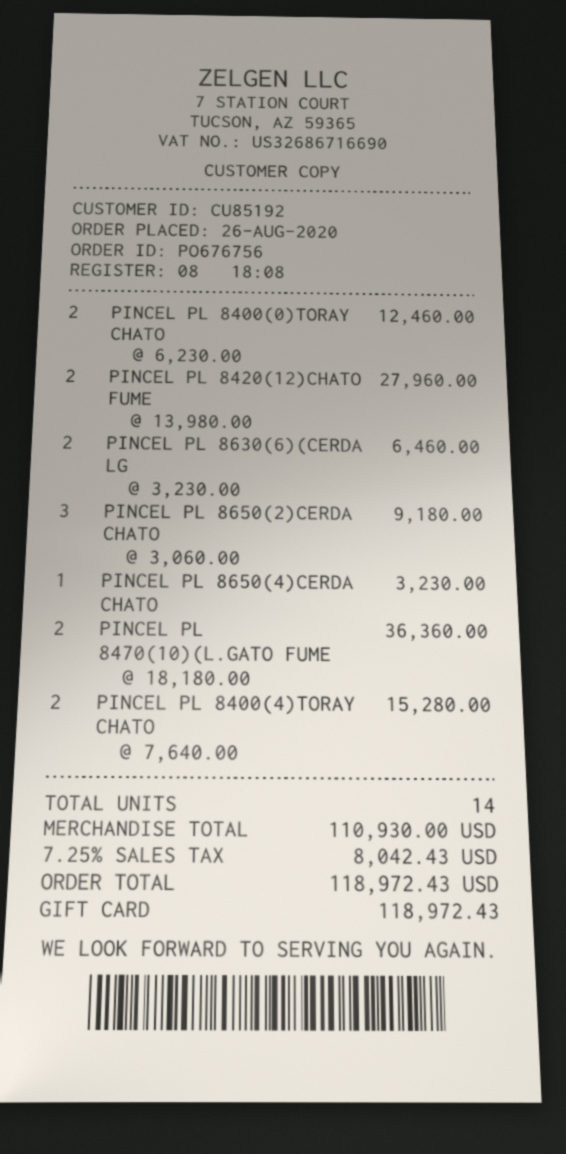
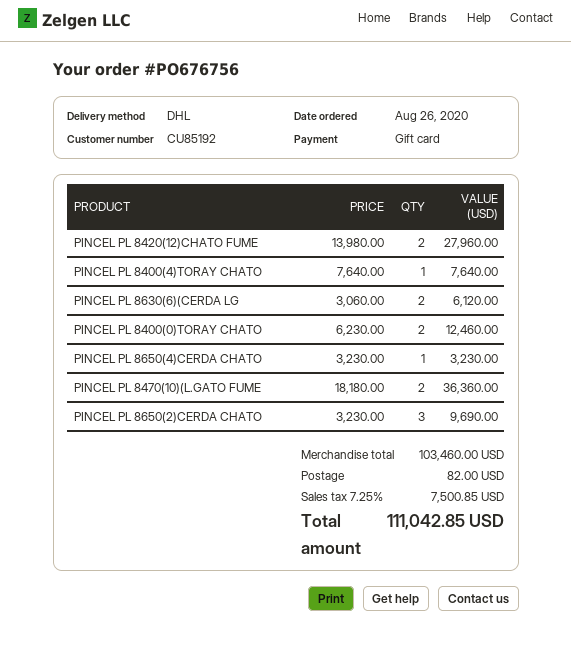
PINCEL PL 8630(6)(CERDA LG: 2 x 3230.00 = 6460.00 -> 2 x 3060.00 = 6120.00
PINCEL PL 8650(2)CERDA CHATO: 3 x 3060.00 = 9180.00 -> 3 x 3230.00 = 9690.00
PINCEL PL 8400(4)TORAY CHATO: 2 x 7640.00 = 15280.00 -> 1 x 7640.00 = 7640.00
subtotal: 110930.00 -> 103460.00
shipping: none -> 82.00
tax: 7.25% = 8042.43 -> 7.25% = 7500.85
total: 118972.43 -> 111042.85

